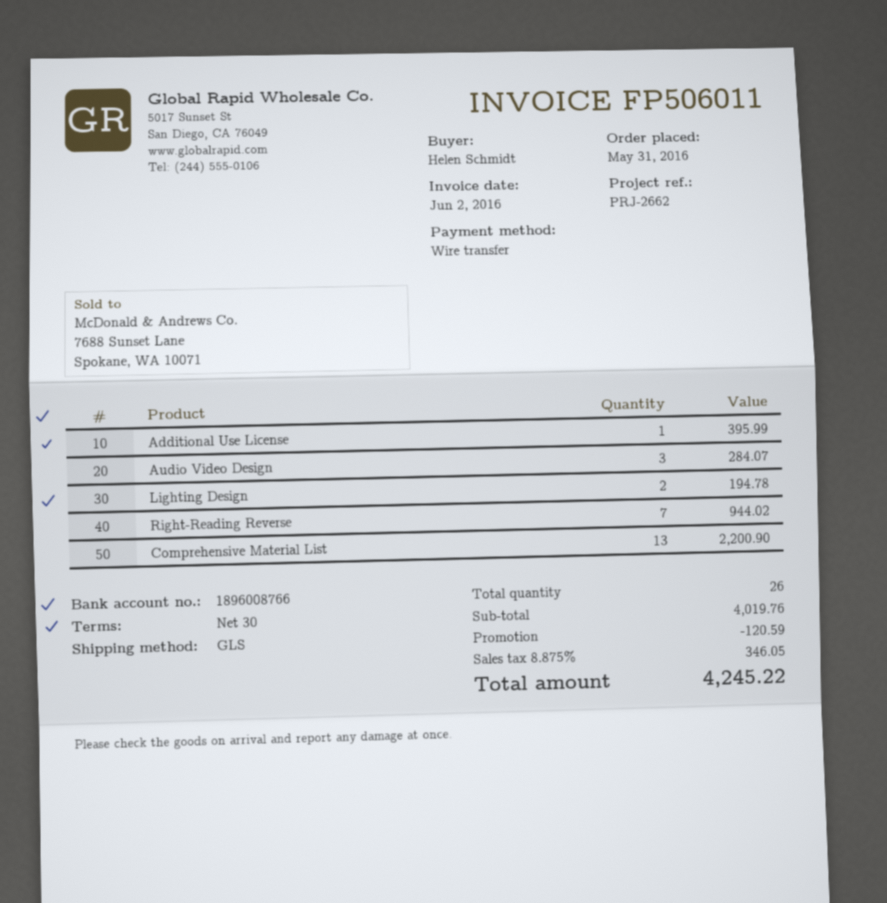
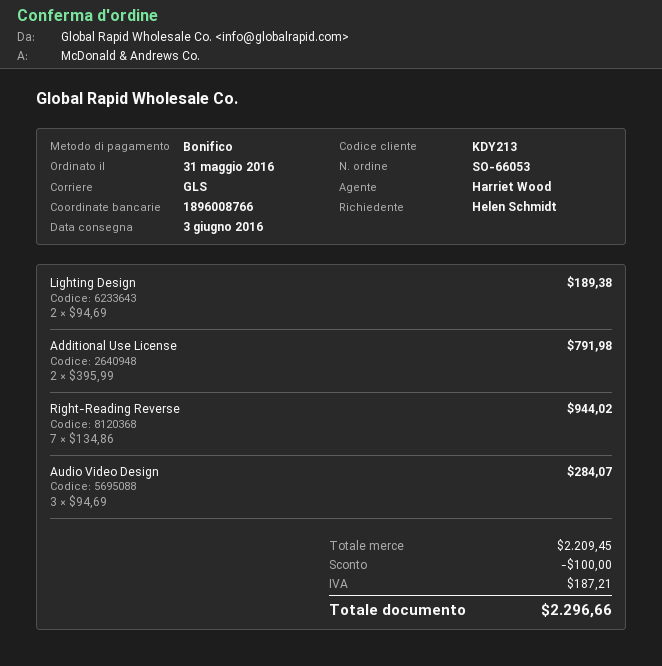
Additional Use License: 1 for 395.99 -> 2 for 791.98
Lighting Design: 2 for 194.78 -> 2 for 189.38
Comprehensive Material List: 13 for 2200.90 -> none
subtotal: 4019.76 -> 2209.45
discount: 120.59 -> 100.00
tax: 346.05 -> 187.21
total: 4245.22 -> 2296.66

